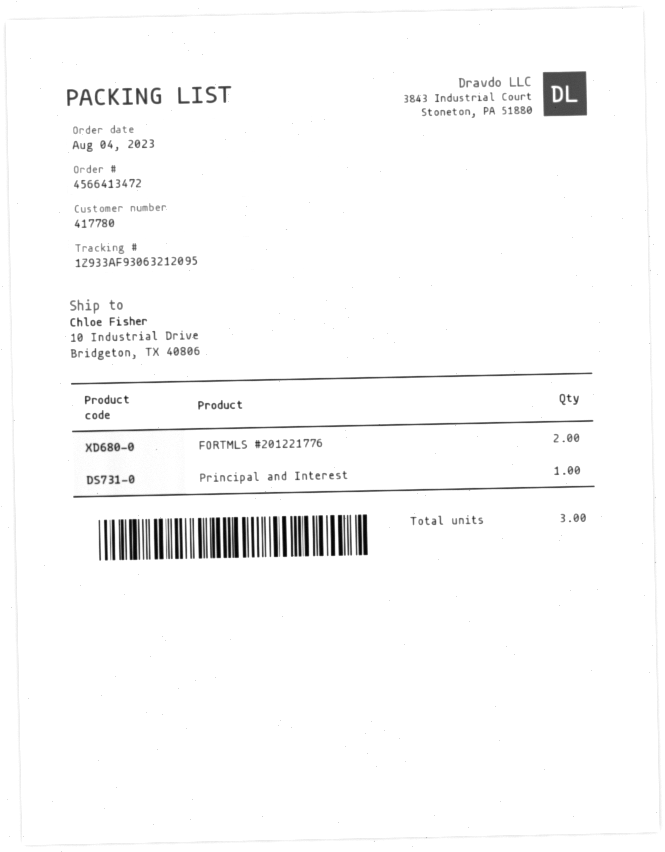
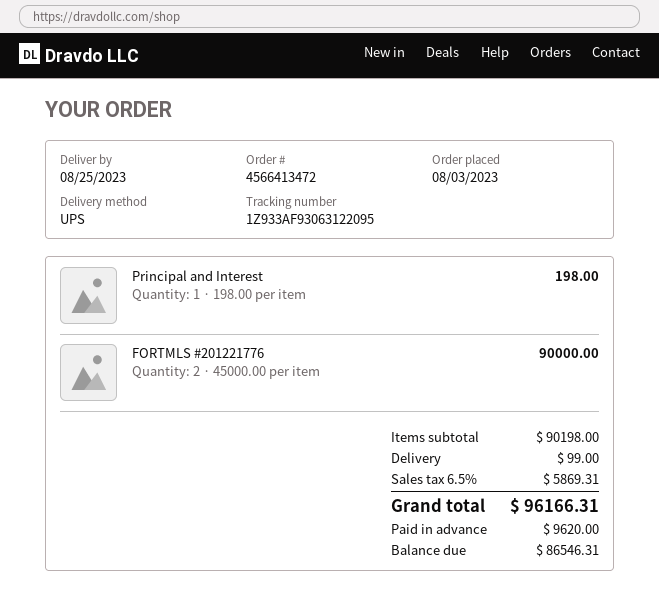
order date: 2023-08-04 -> 2023-08-03
tracking number: 1Z933AF93063212095 -> 1Z933AF93063122095

